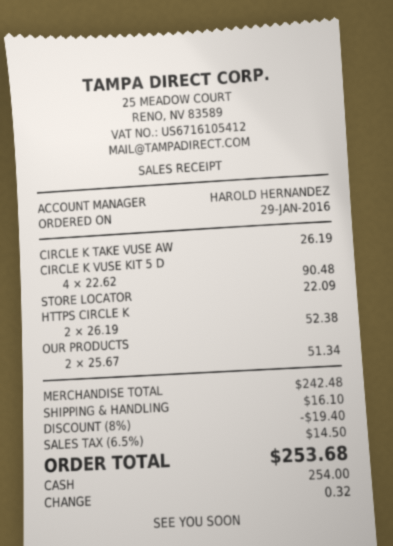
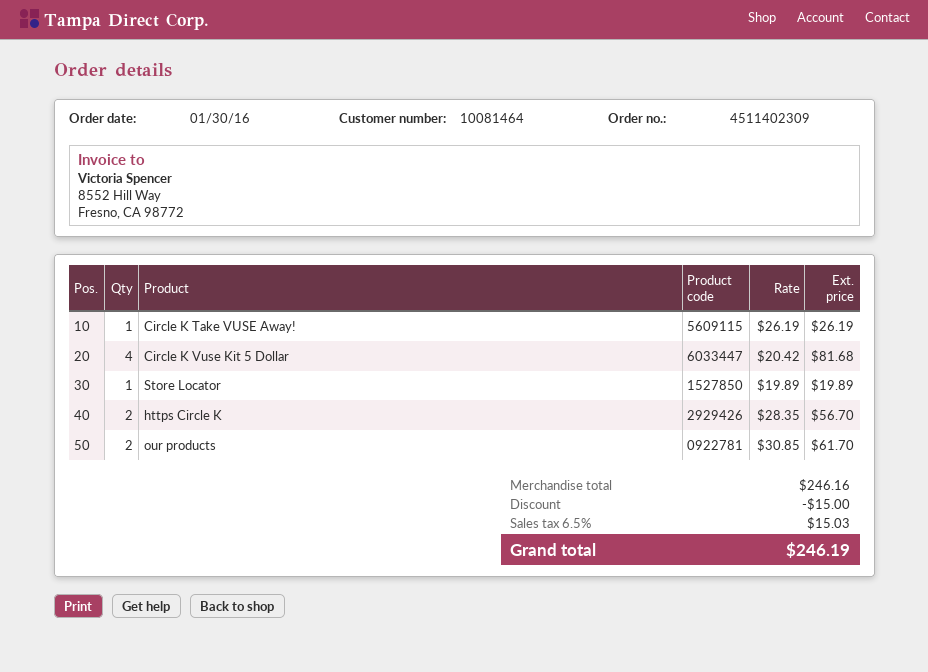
order date: 2016-01-29 -> 2016-01-30
CIRCLE K VUSE KIT 5 D: 4 x 22.62 = 90.48 -> 4 x 20.42 = 81.68
STORE LOCATOR: 1 x 22.09 = 22.09 -> 1 x 19.89 = 19.89
HTTPS CIRCLE K: 2 x 26.19 = 52.38 -> 2 x 28.35 = 56.70
OUR PRODUCTS: 2 x 25.67 = 51.34 -> 2 x 30.85 = 61.70
subtotal: 242.48 -> 246.16
discount: 19.40 -> 15.00
shipping: 16.10 -> none
tax: 6.5% = 14.50 -> 6.5% = 15.03
total: 253.68 -> 246.19

